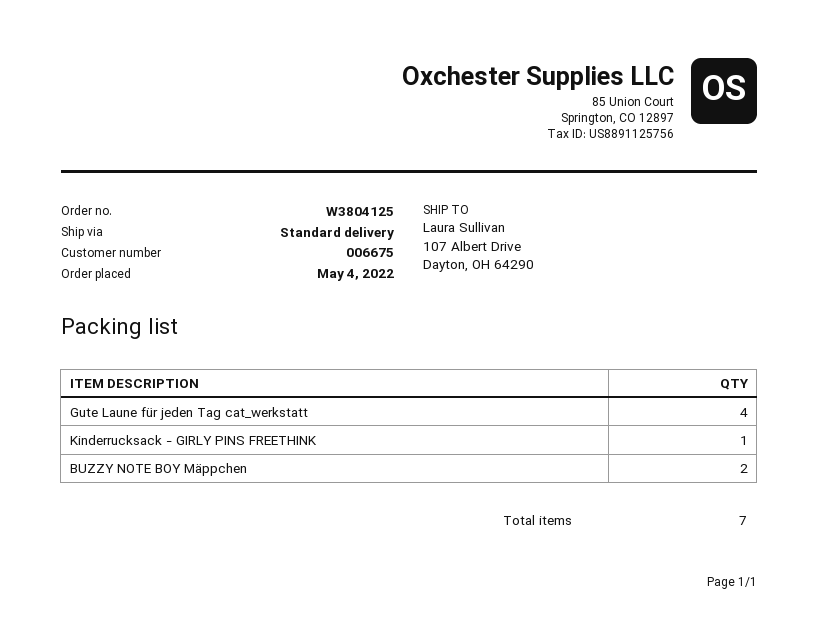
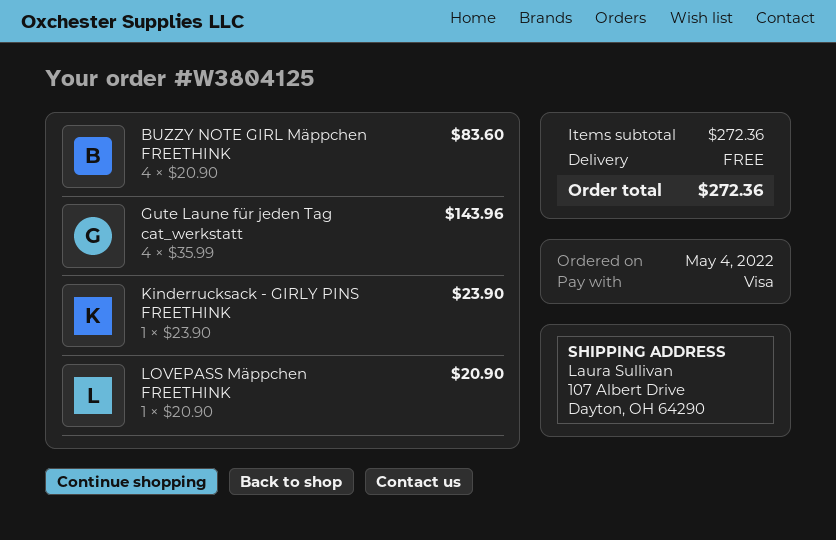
BUZZY NOTE BOY Mäppchen: 2 -> none
BUZZY NOTE GIRL Mäppchen FREETHINK: none -> 4
LOVEPASS Mäppchen FREETHINK: none -> 1

